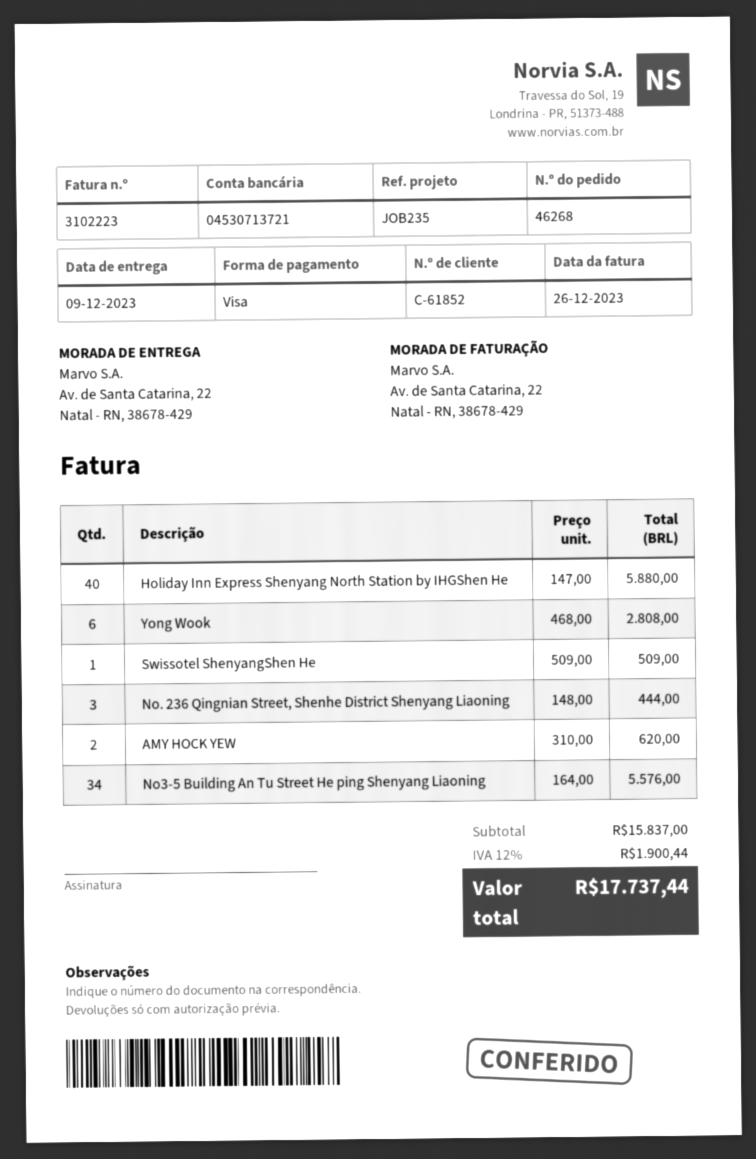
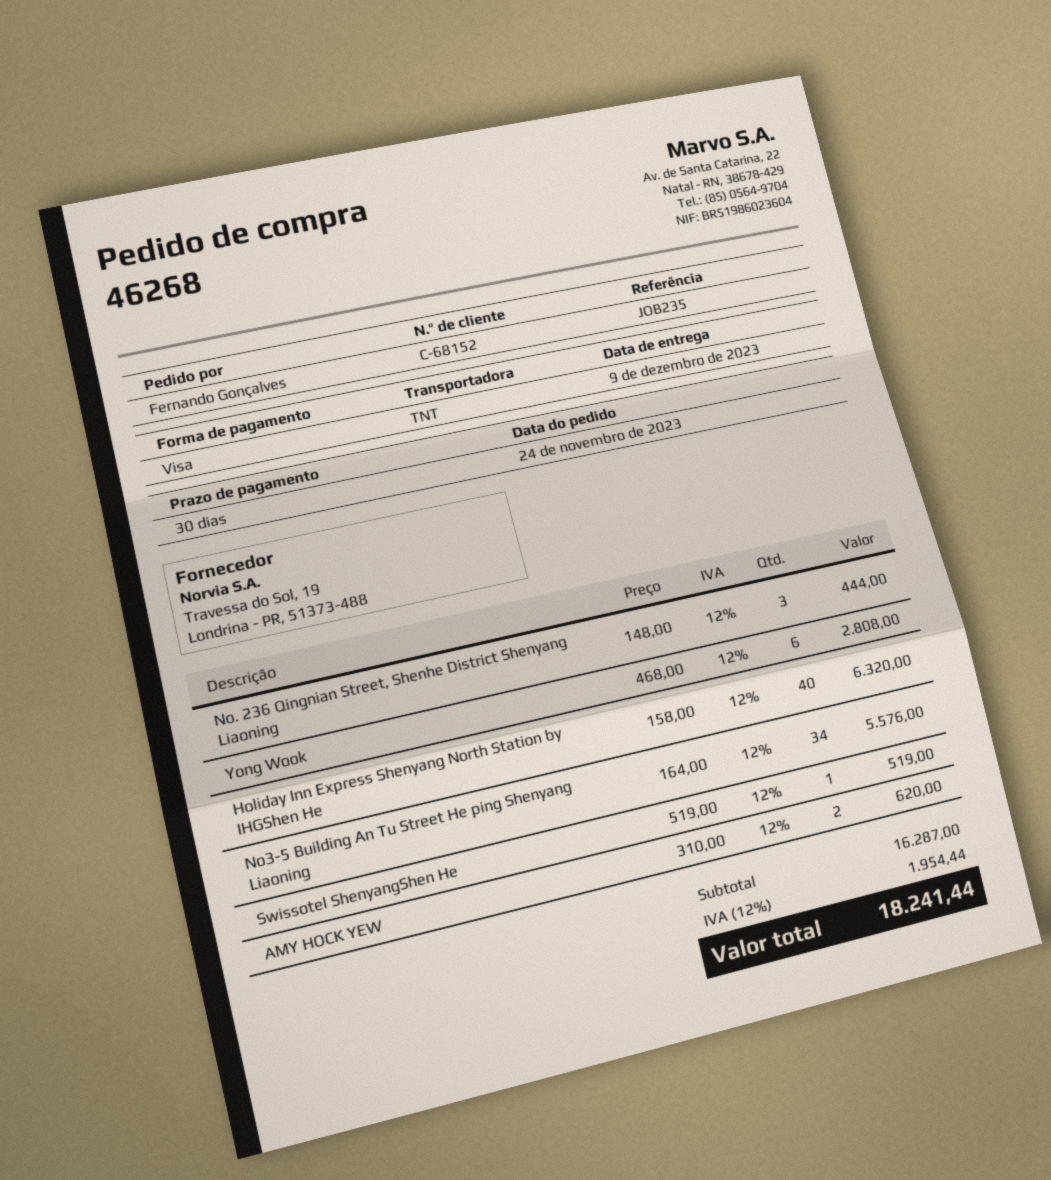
customer number: C-61852 -> C-68152
Holiday Inn Express Shenyang North Station by IHGShen He: 40 x 147.00 = 5880.00 -> 40 x 158.00 = 6320.00
Swissotel ShenyangShen He: 1 x 509.00 = 509.00 -> 1 x 519.00 = 519.00
subtotal: 15837.00 -> 16287.00
tax: 12% = 1900.44 -> 12% = 1954.44
total: 17737.44 -> 18241.44

